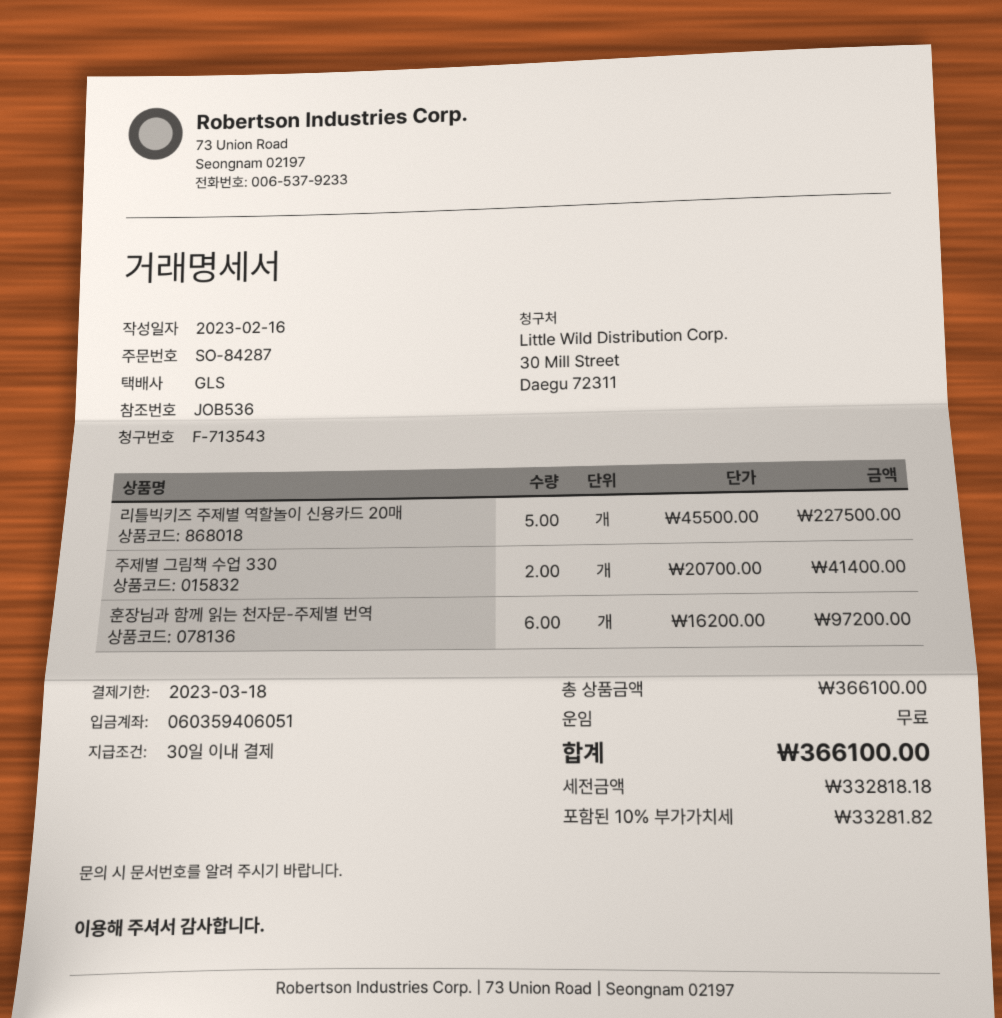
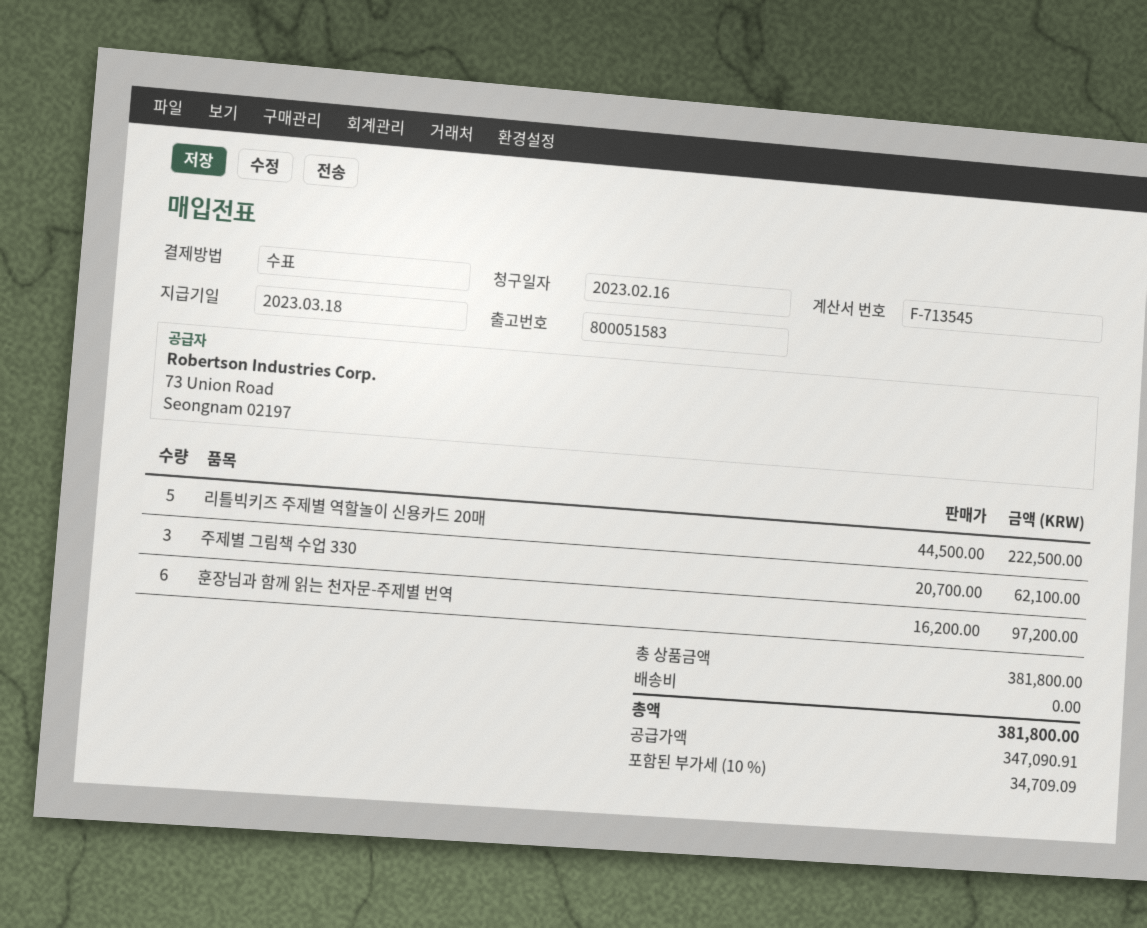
invoice number: F-713543 -> F-713545
리틀빅키즈 주제별 역할놀이 신용카드 20매: 5 x 45500.00 = 227500.00 -> 5 x 44500.00 = 222500.00
주제별 그림책 수업 330: 2 x 20700.00 = 41400.00 -> 3 x 20700.00 = 62100.00
subtotal: 366100.00 -> 381800.00
net: 332818.18 -> 347090.91
tax: 10% = 33281.82 -> 10% = 34709.09
total: 366100.00 -> 381800.00

